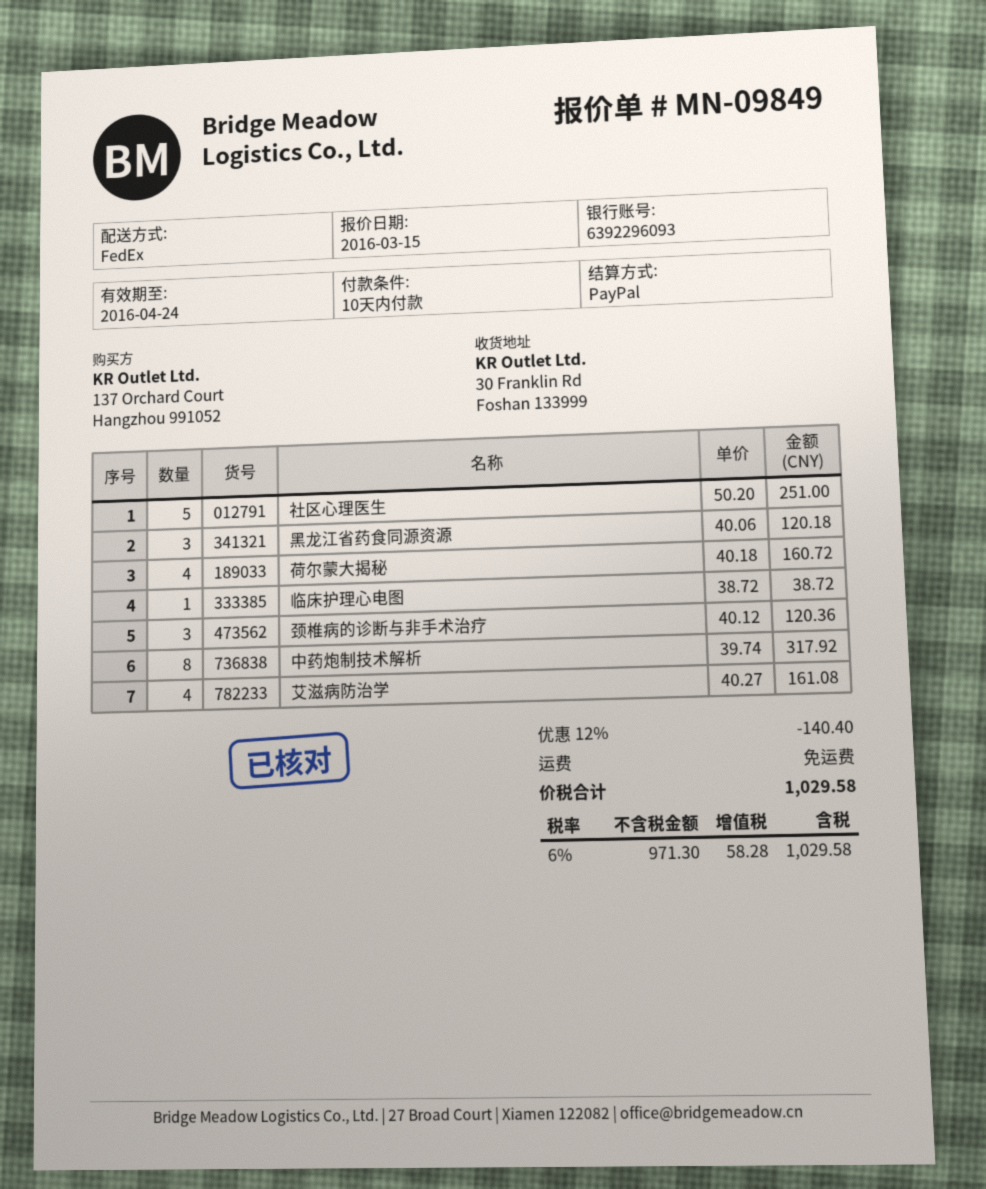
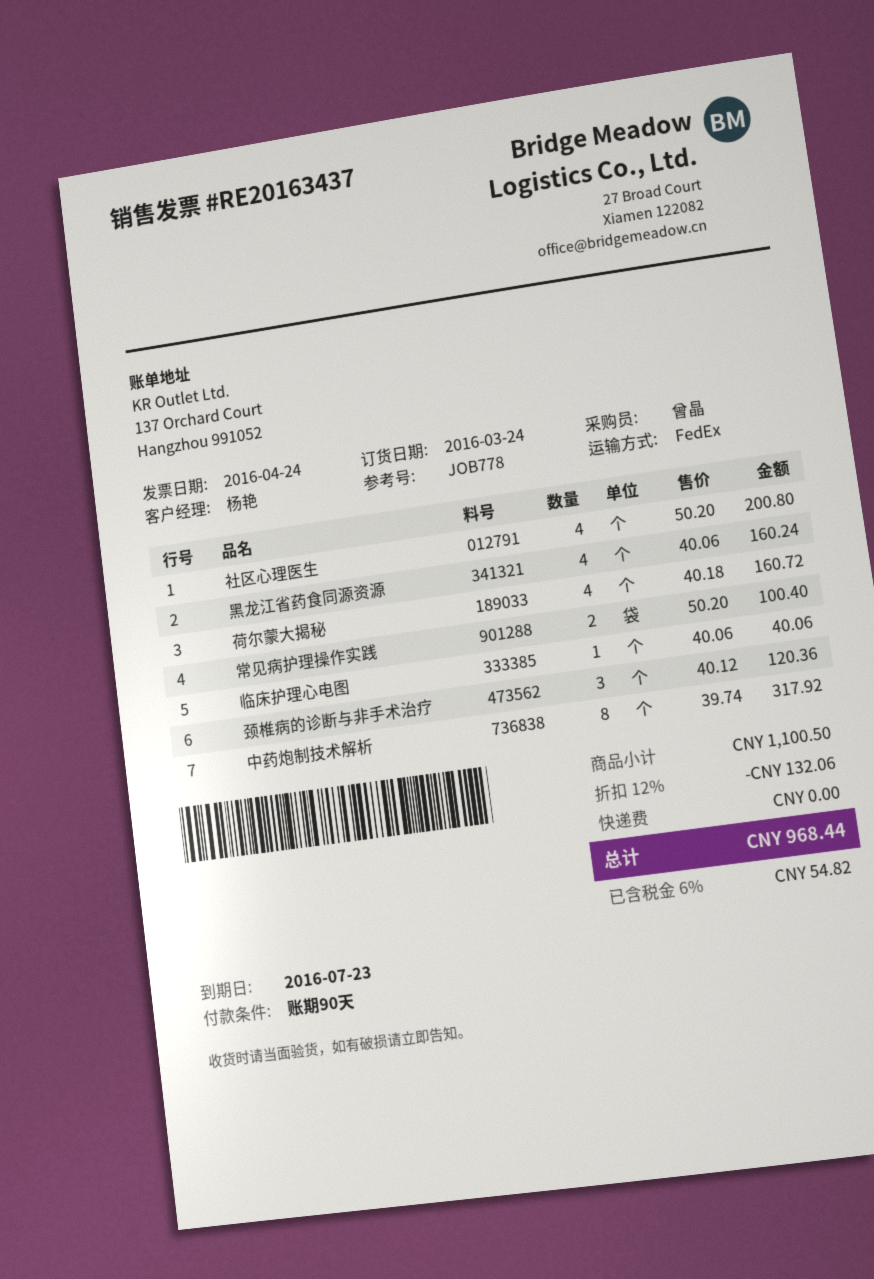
payment terms: 10 days -> 90 days
社区心理医生: 5 x 50.20 = 251.00 -> 4 x 50.20 = 200.80
黑龙江省药食同源资源: 3 x 40.06 = 120.18 -> 4 x 40.06 = 160.24
临床护理心电图: 1 x 38.72 = 38.72 -> 1 x 40.06 = 40.06
艾滋病防治学: 4 x 40.27 = 161.08 -> none
常见病护理操作实践: none -> 2 x 50.20 = 100.40
discount: 12% = 140.40 -> 12% = 132.06
tax: 6% = 58.28 -> 6% = 54.82
total: 1029.58 -> 968.44

